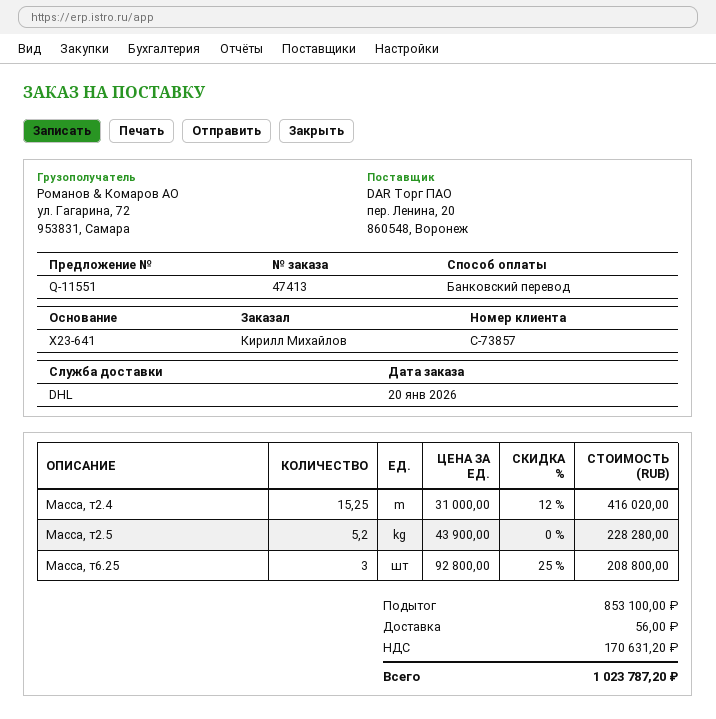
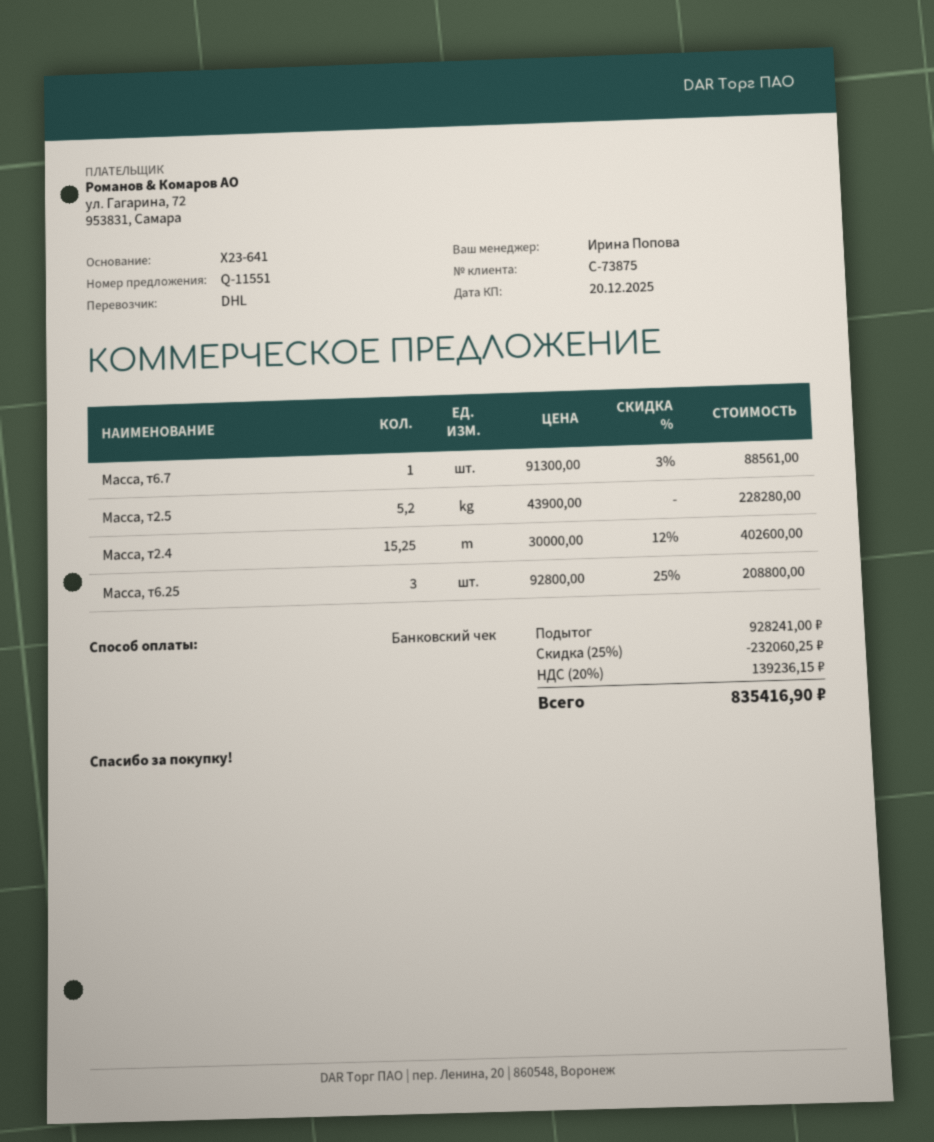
customer number: C-73857 -> C-73875
payment method: bank transfer -> cheque
Масса, т2.4: 15.25 x 31000.00 - 12% = 416020.00 -> 15.25 x 30000.00 - 12% = 402600.00
Масса, т6.7: none -> 1 x 91300.00 - 3% = 88561.00
subtotal: 853100.00 -> 928241.00
discount: none -> 25% = 232060.25
shipping: 56.00 -> none
tax: 170631.20 -> 139236.15
total: 1023787.20 -> 835416.90

